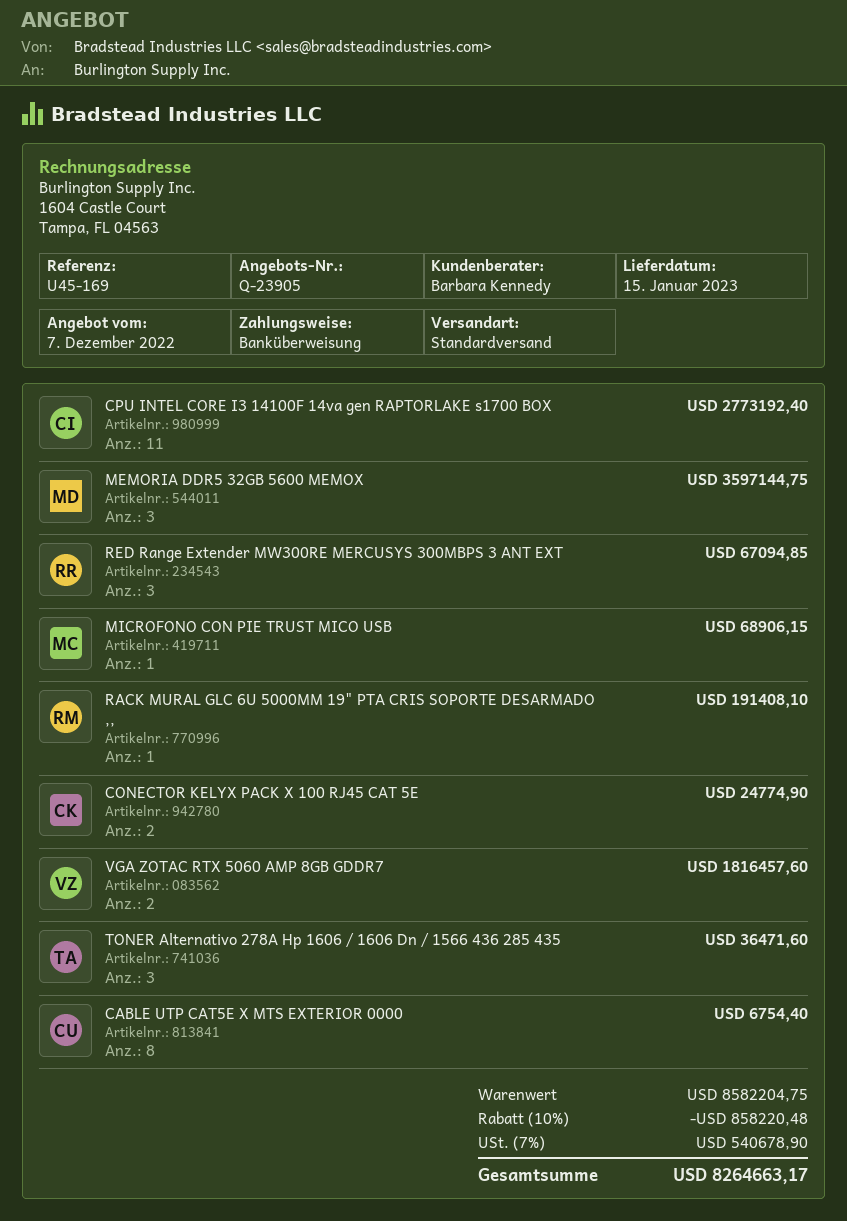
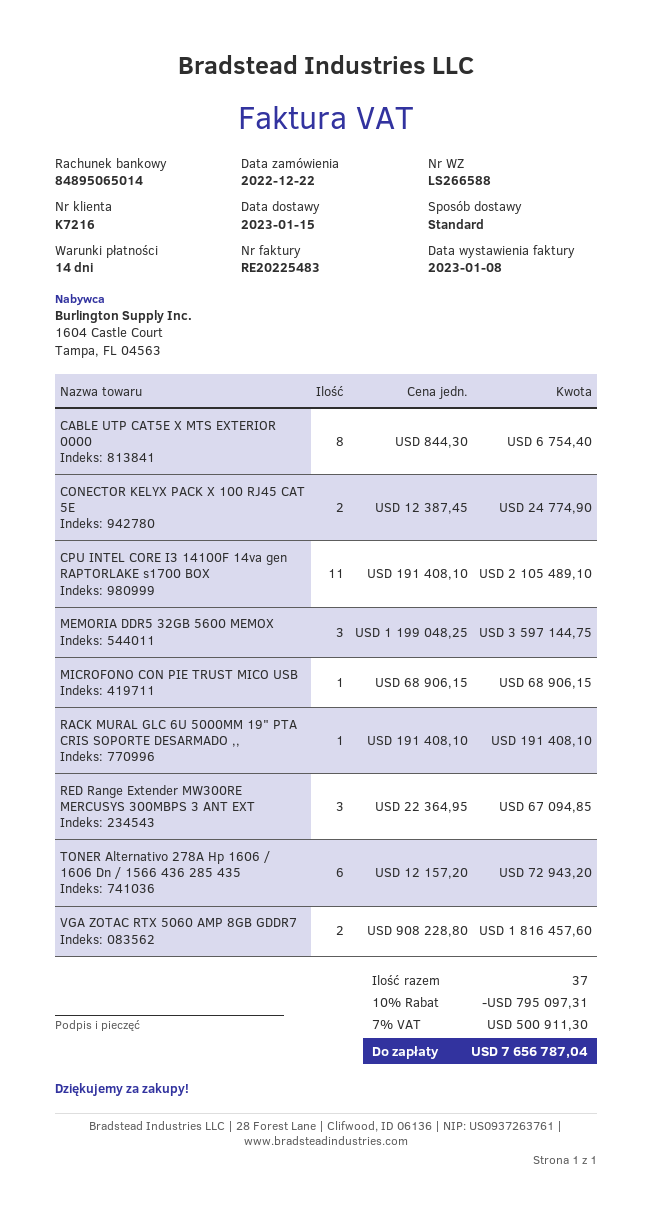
CPU INTEL CORE I3 14100F 14va gen RAPTORLAKE s1700 BOX: 11 for 2773192.40 -> 11 for 2105489.10
TONER Alternativo 278A Hp 1606 / 1606 Dn / 1566 436 285 435: 3 for 36471.60 -> 6 for 72943.20
discount: 10% = 858220.48 -> 10% = 795097.31
tax: 7% = 540678.90 -> 7% = 500911.30
total: 8264663.17 -> 7656787.04

